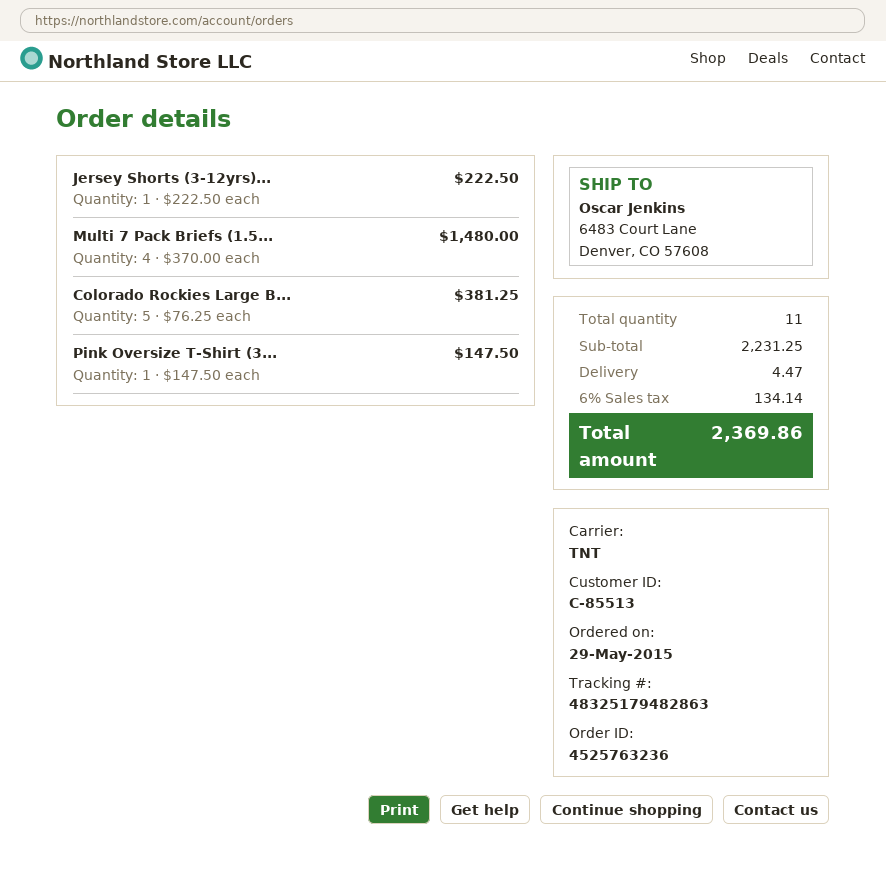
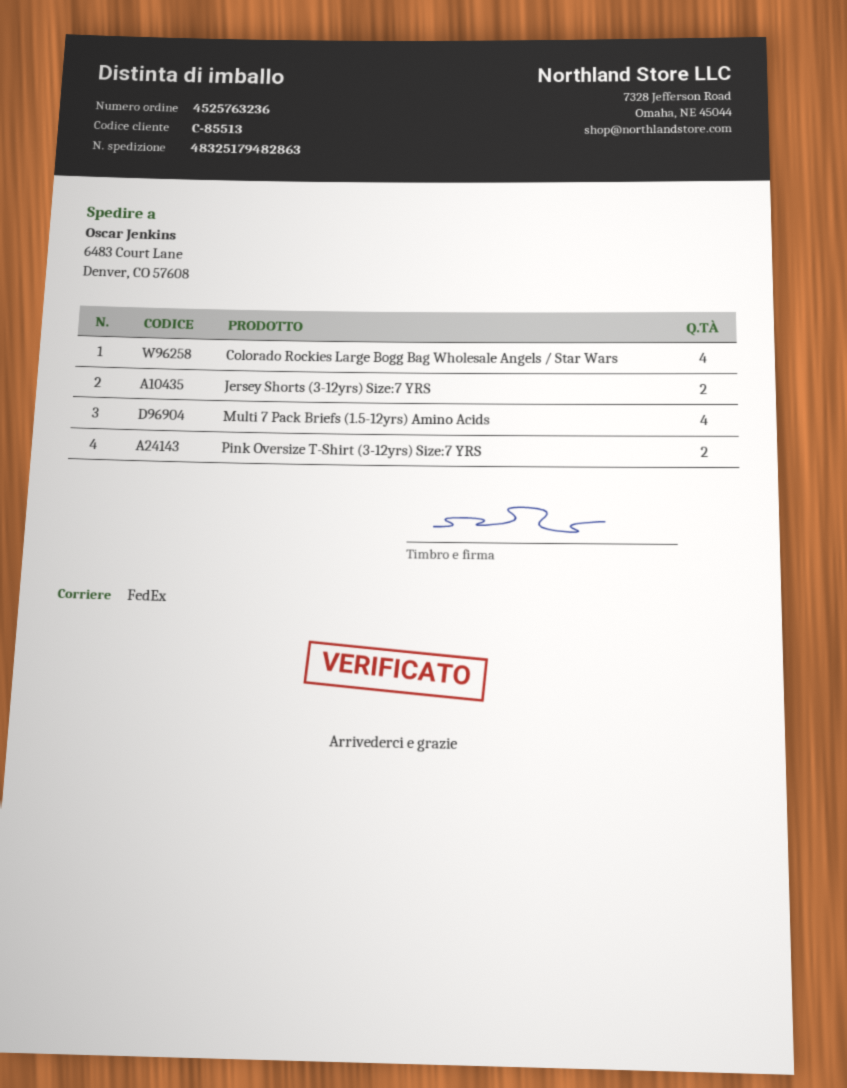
shipping method: TNT -> FedEx
Jersey Shorts (3-12yrs)...: 1 -> 2
Colorado Rockies Large B...: 5 -> 4
Pink Oversize T-Shirt (3...: 1 -> 2

